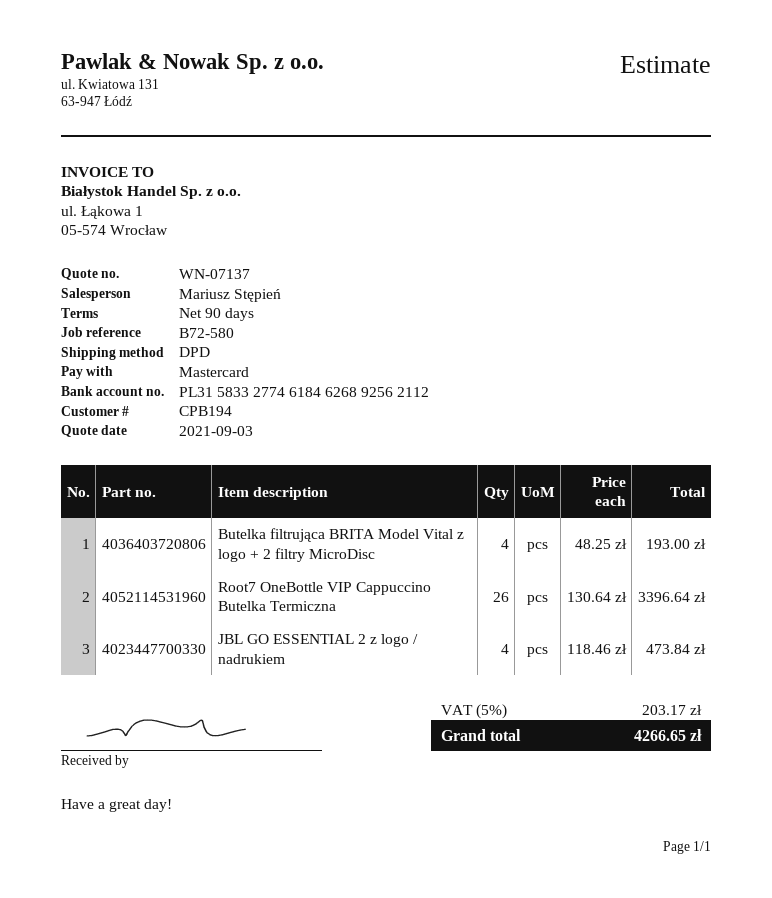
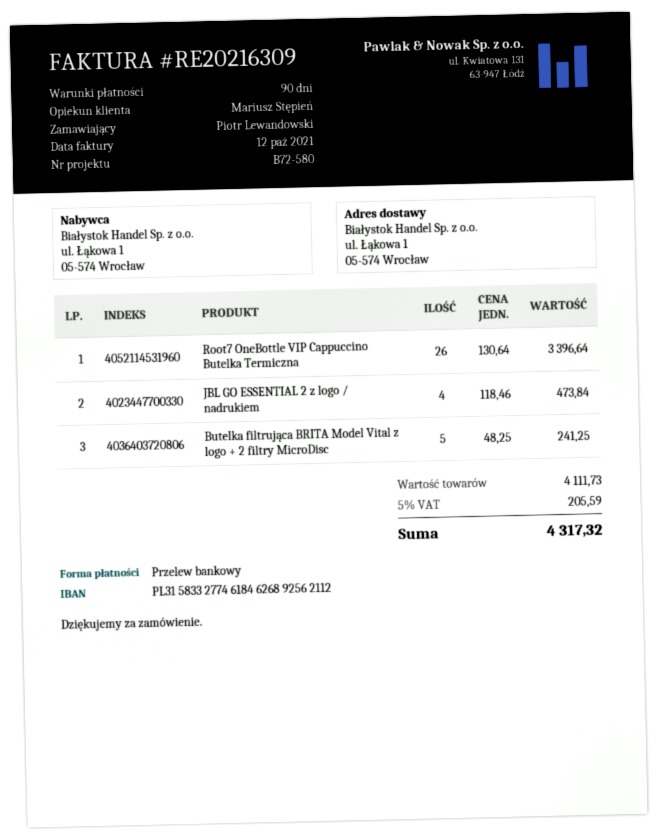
payment method: Mastercard -> bank transfer
Butelka filtrująca BRITA Model Vital z logo + 2 filtry MicroDisc: 4 x 48.25 = 193.00 -> 5 x 48.25 = 241.25
tax: 5% = 203.17 -> 5% = 205.59
total: 4266.65 -> 4317.32

